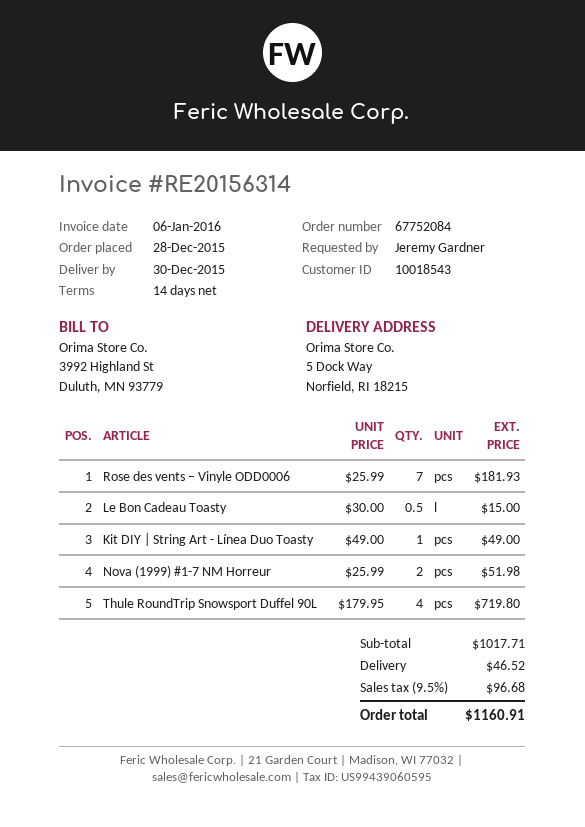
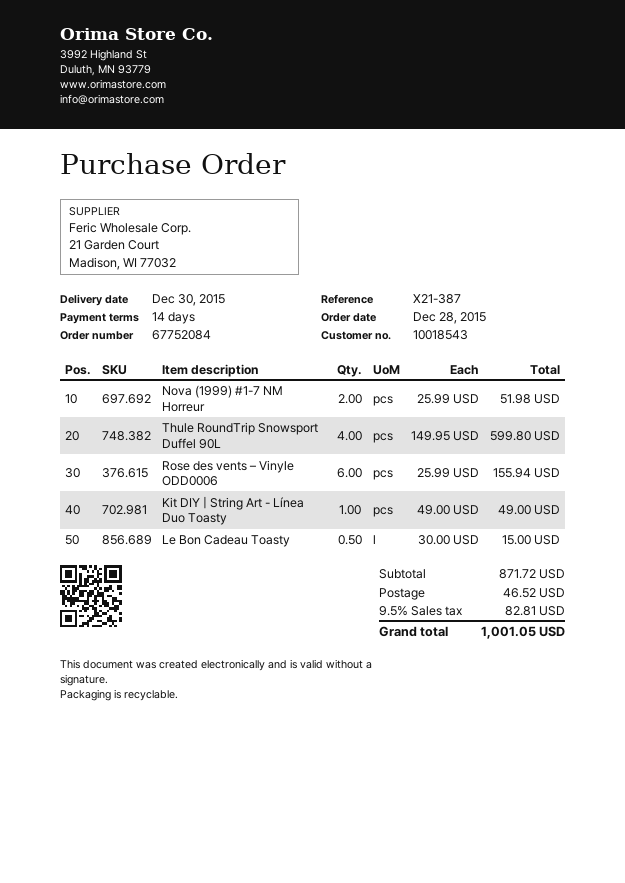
Rose des vents – Vinyle ODD0006: 7 x 25.99 = 181.93 -> 6 x 25.99 = 155.94
Thule RoundTrip Snowsport Duffel 90L: 4 x 179.95 = 719.80 -> 4 x 149.95 = 599.80
subtotal: 1017.71 -> 871.72
tax: 9.5% = 96.68 -> 9.5% = 82.81
total: 1160.91 -> 1001.05

